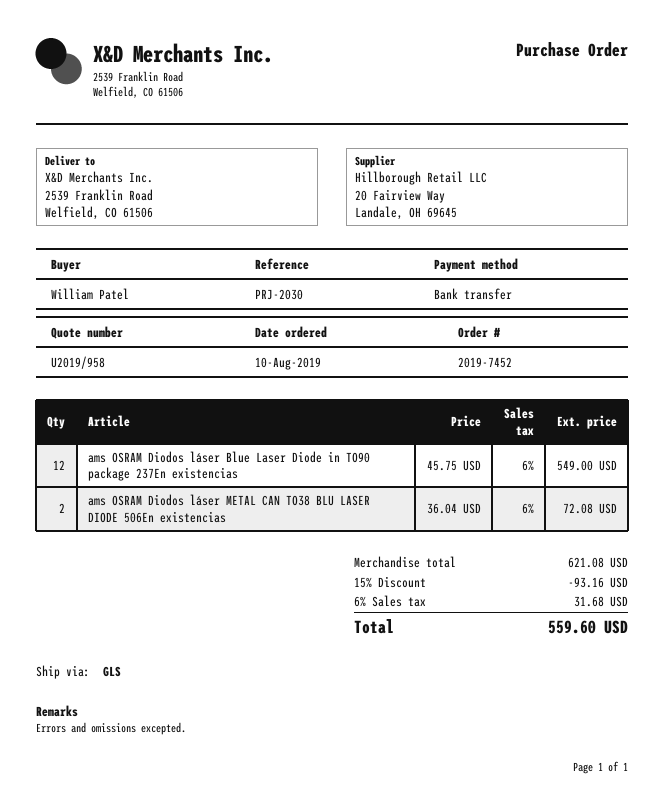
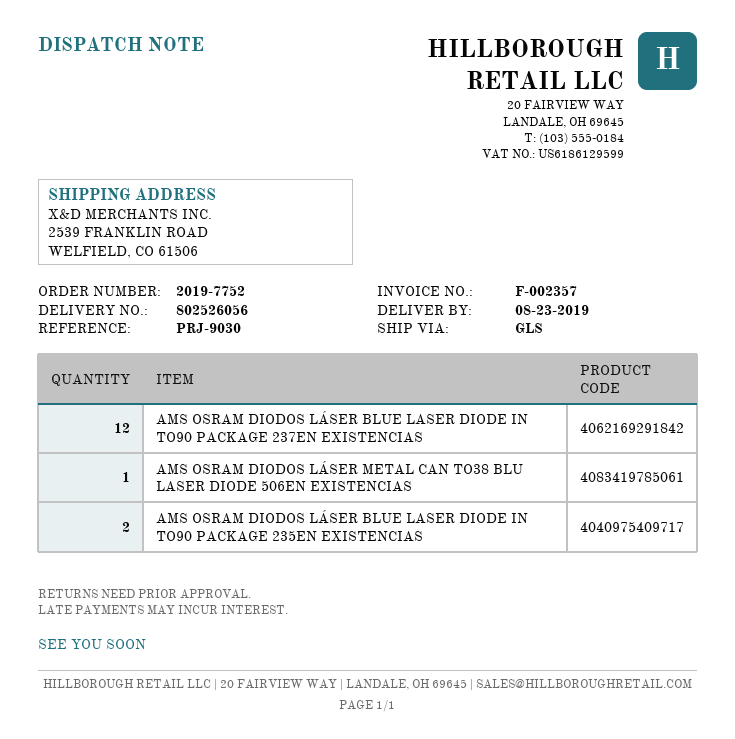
order number: 2019-7452 -> 2019-7752
reference: PRJ-2030 -> PRJ-9030
ams OSRAM Diodos láser METAL CAN TO38 BLU LASER DIODE 506En existencias: 2 -> 1
AMS OSRAM DIODOS LÁSER BLUE LASER DIODE IN TO90 PACKAGE 235EN EXISTENCIAS: none -> 2

